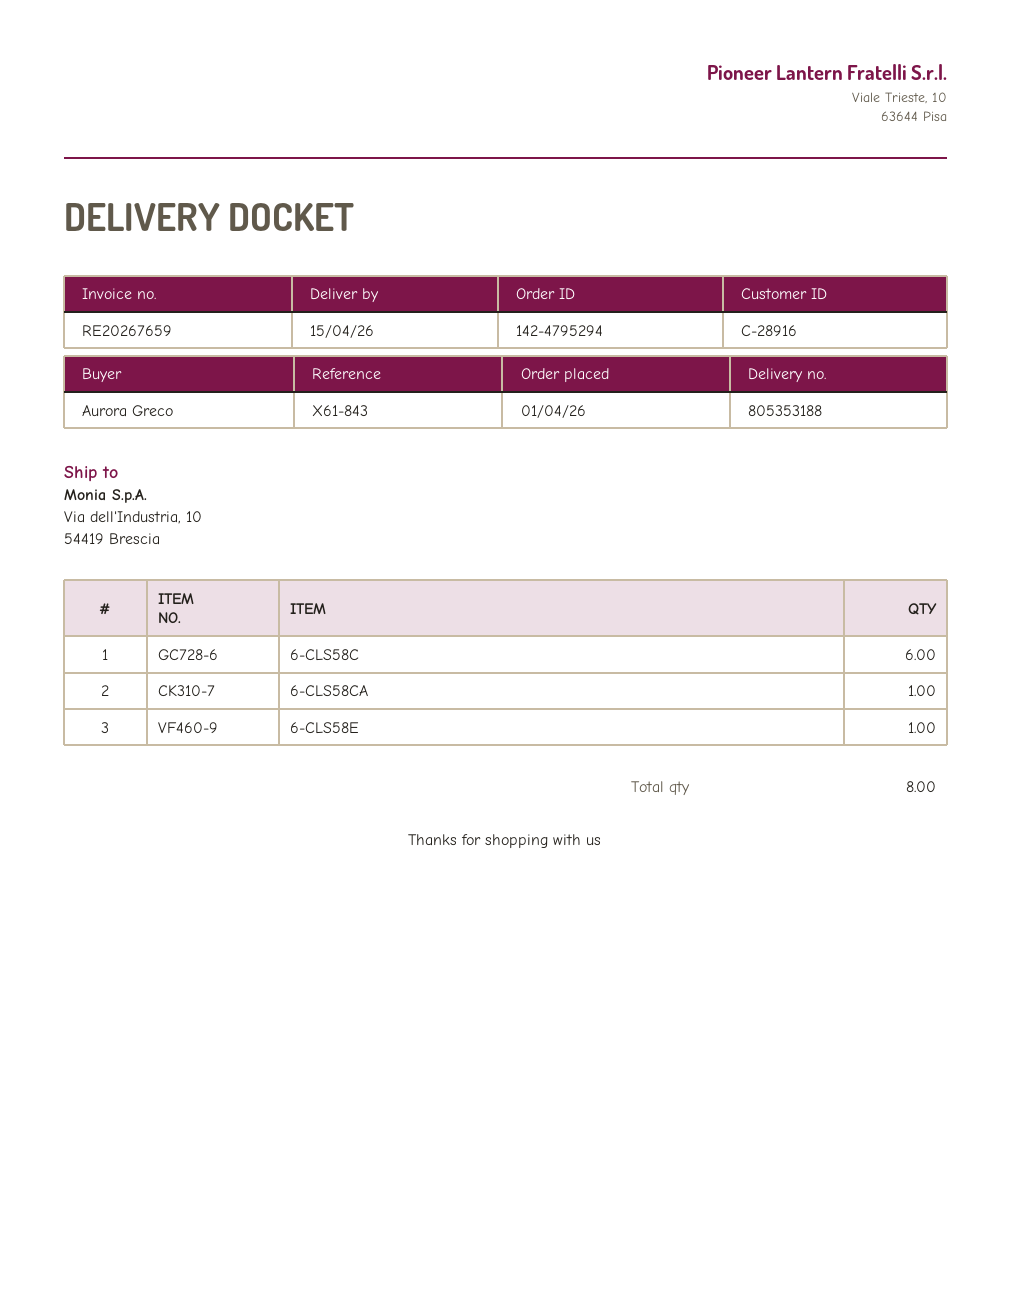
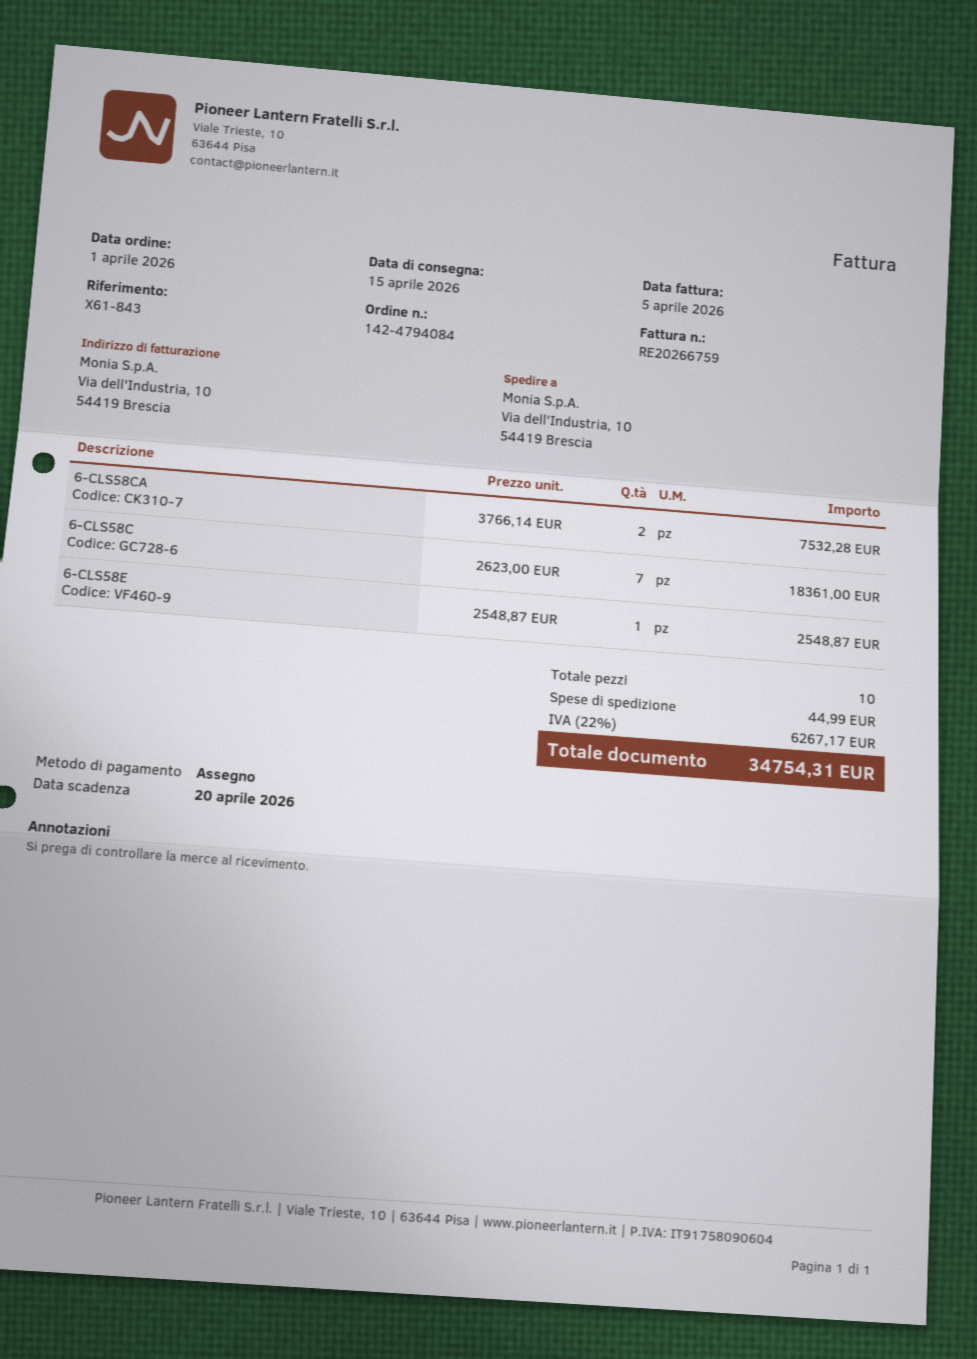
order number: 142-4795294 -> 142-4794084
invoice number: RE20267659 -> RE20266759
6-CLS58C: 6 -> 7
6-CLS58CA: 1 -> 2
total quantity: 8 -> 10

